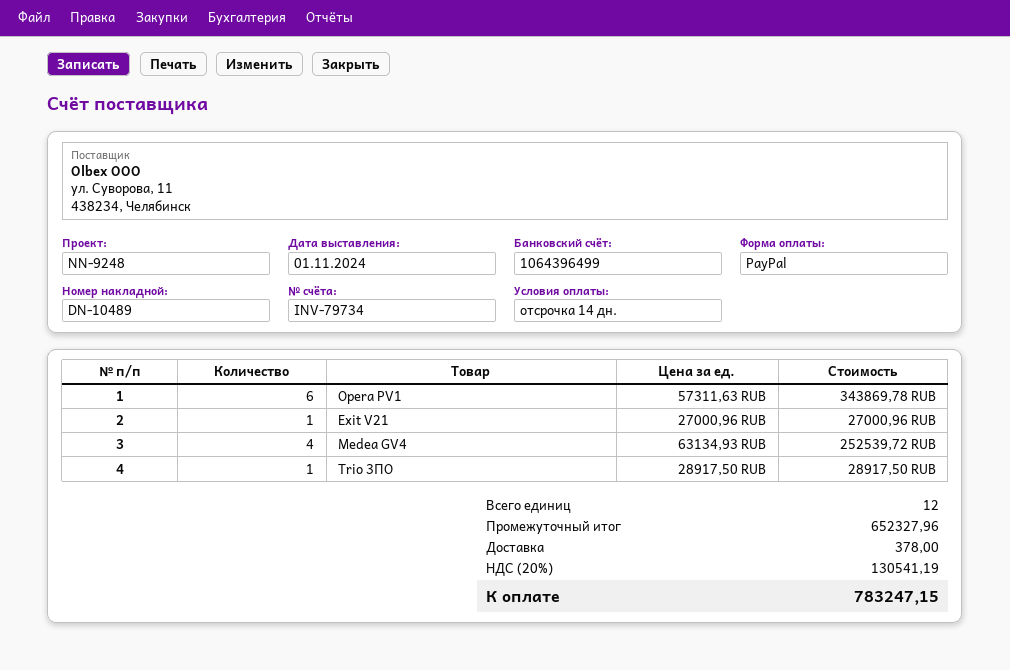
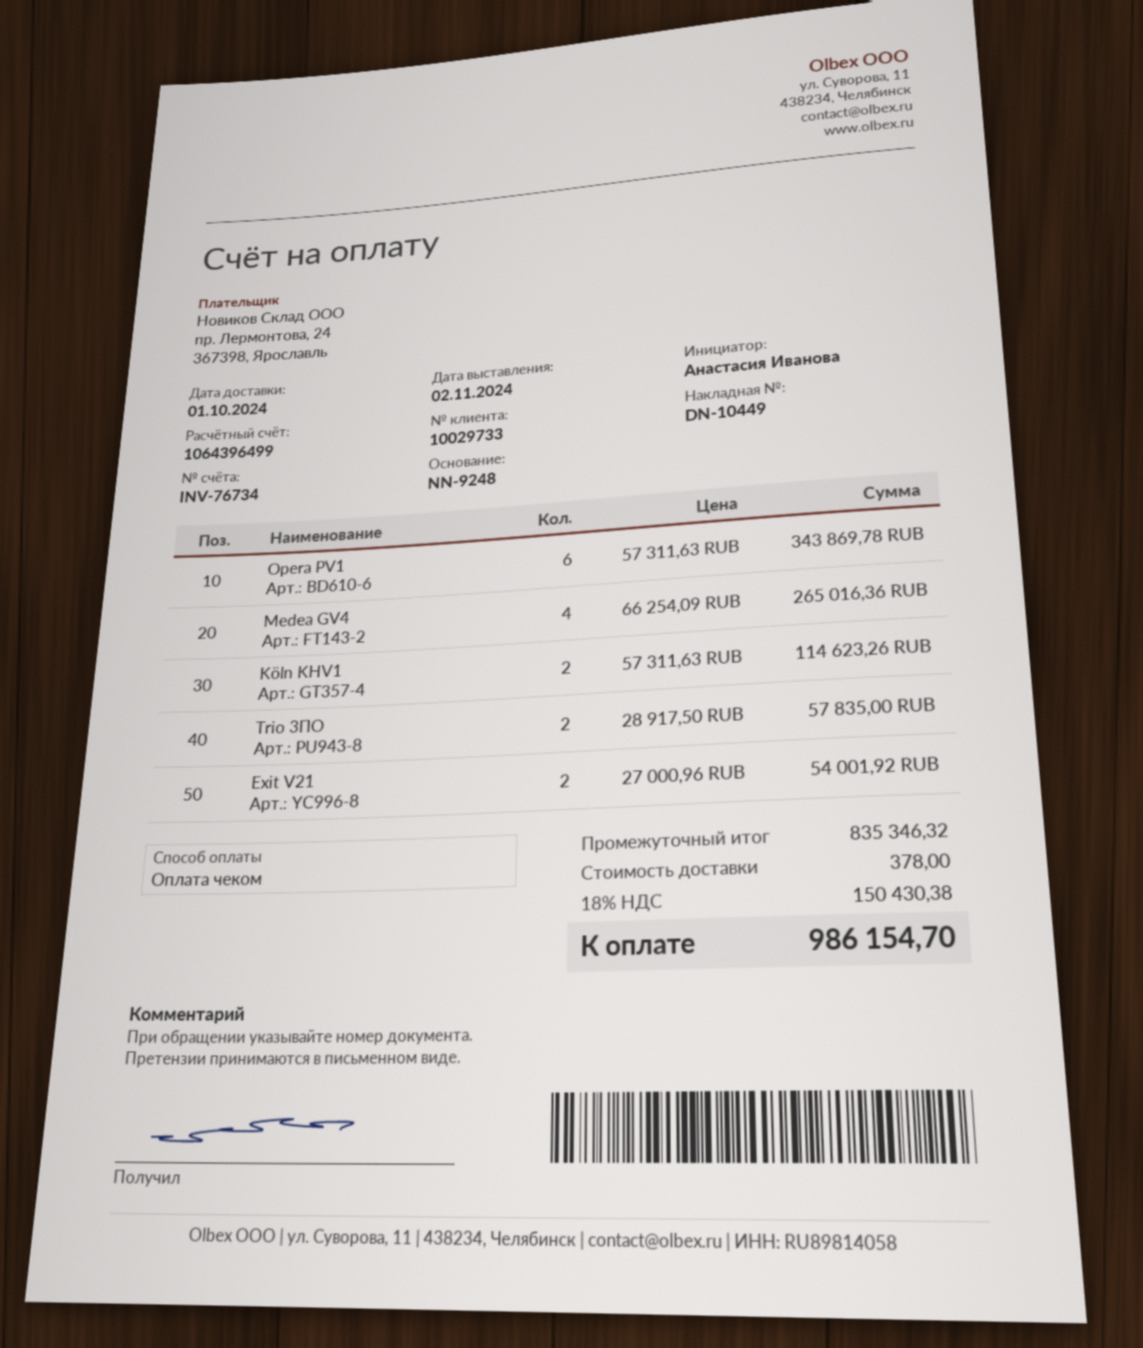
delivery note number: DN-10489 -> DN-10449
invoice number: INV-79734 -> INV-76734
invoice date: 2024-11-01 -> 2024-11-02
payment method: PayPal -> cheque
Exit V21: 1 x 27000.96 = 27000.96 -> 2 x 27000.96 = 54001.92
Medea GV4: 4 x 63134.93 = 252539.72 -> 4 x 66254.09 = 265016.36
Trio 3ПО: 1 x 28917.50 = 28917.50 -> 2 x 28917.50 = 57835.00
Köln KHV1: none -> 2 x 57311.63 = 114623.26
subtotal: 652327.96 -> 835346.32
tax: 20% = 130541.19 -> 18% = 150430.38
total: 783247.15 -> 986154.70

